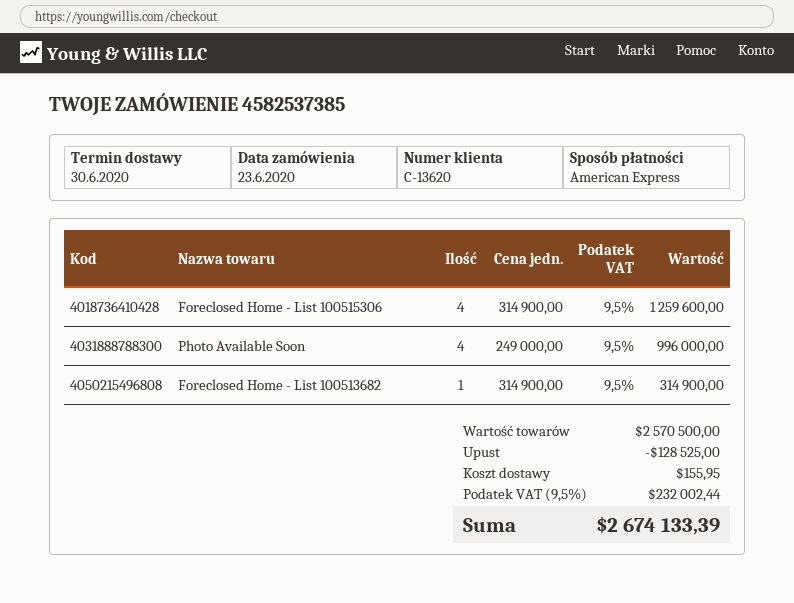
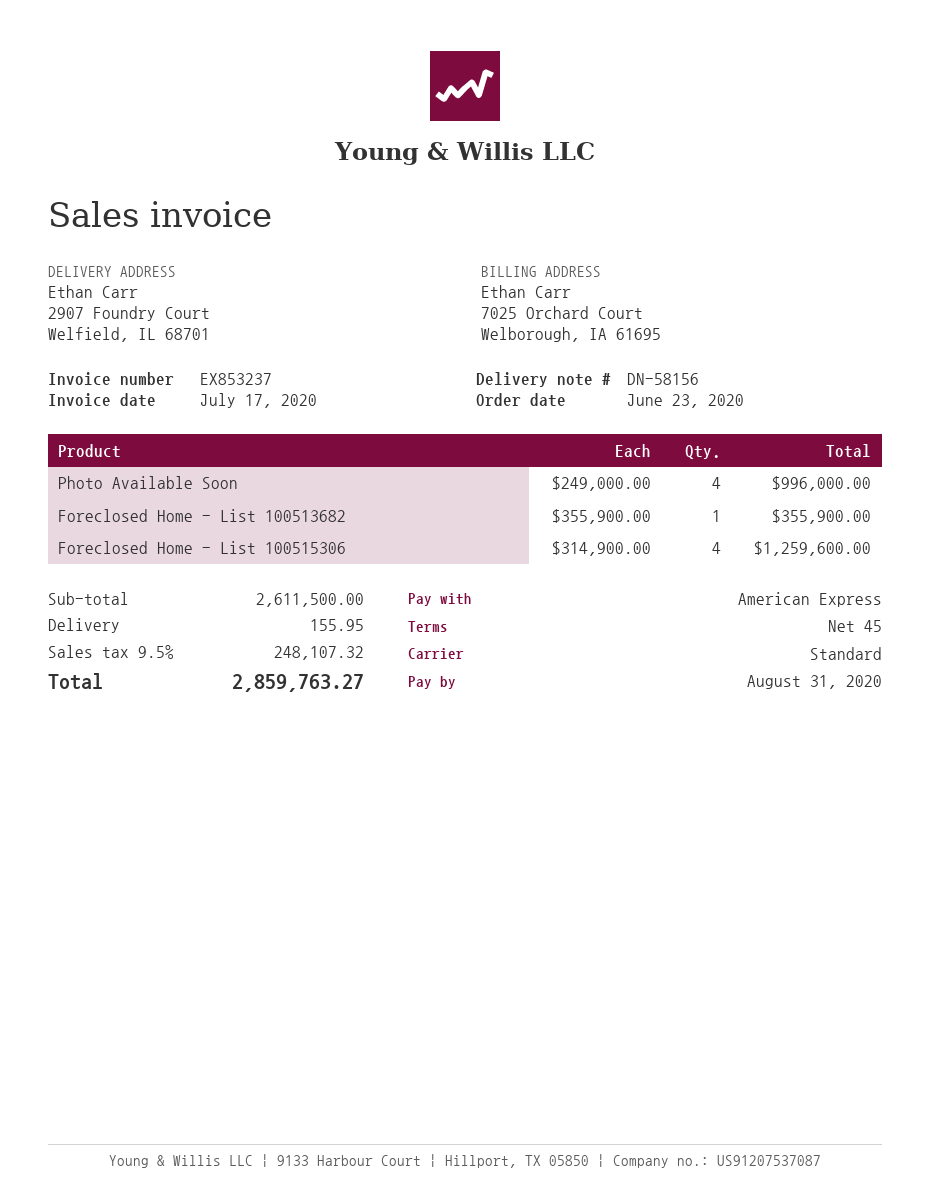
Foreclosed Home - List 100513682: 1 x 314900.00 = 314900.00 -> 1 x 355900.00 = 355900.00
subtotal: 2570500.00 -> 2611500.00
discount: 128525.00 -> none
tax: 9.5% = 232002.44 -> 9.5% = 248107.32
total: 2674133.39 -> 2859763.27

